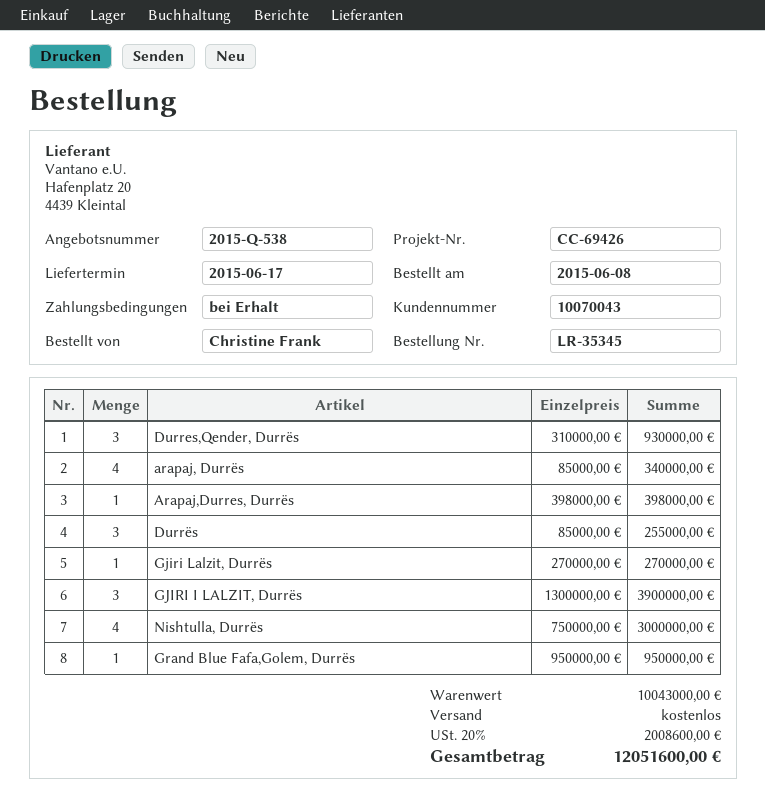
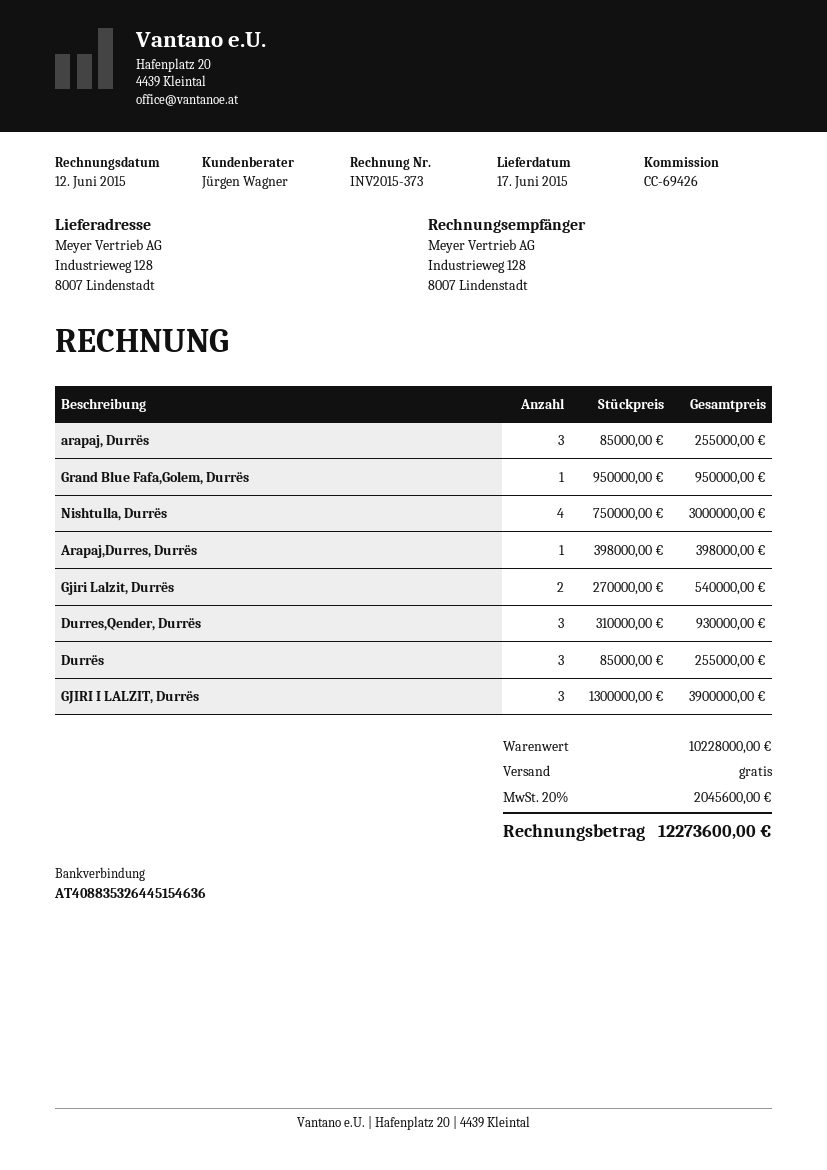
arapaj, Durrës: 4 x 85000.00 = 340000.00 -> 3 x 85000.00 = 255000.00
Gjiri Lalzit, Durrës: 1 x 270000.00 = 270000.00 -> 2 x 270000.00 = 540000.00
subtotal: 10043000.00 -> 10228000.00
tax: 20% = 2008600.00 -> 20% = 2045600.00
total: 12051600.00 -> 12273600.00

